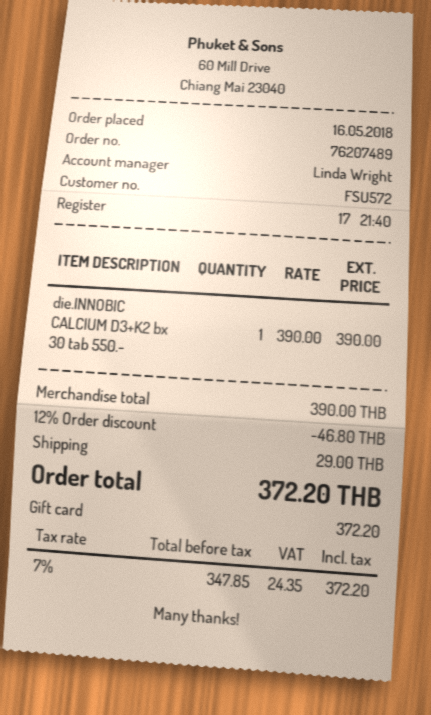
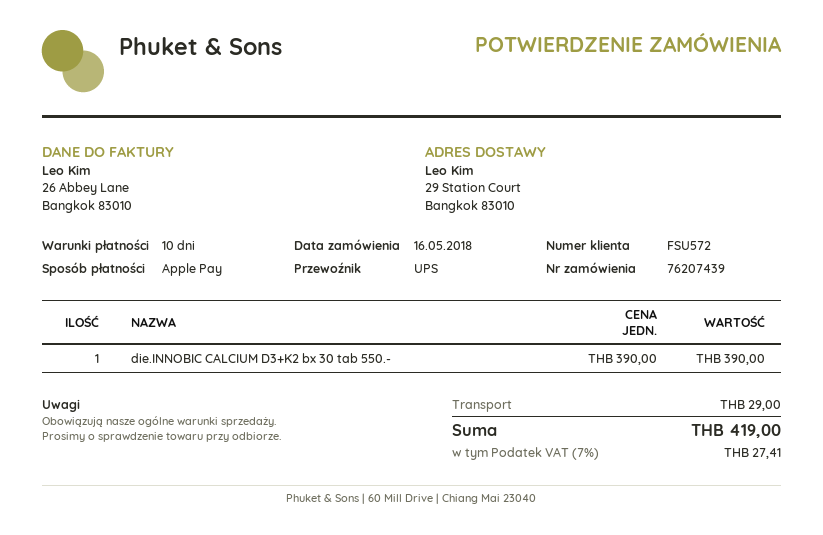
order number: 76207489 -> 76207439
payment method: gift card -> Apple Pay
discount: 12% = 46.80 -> none
tax: 7% = 24.35 -> 7% = 27.41
total: 372.20 -> 419.00

